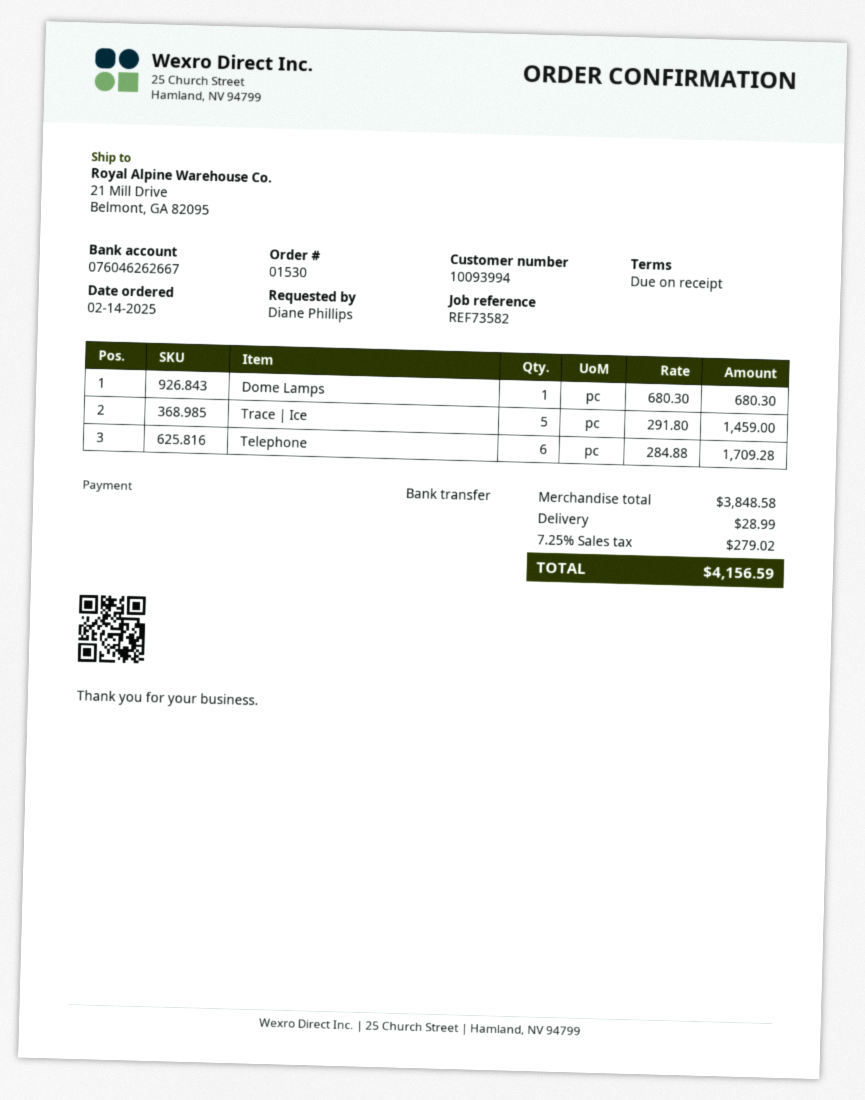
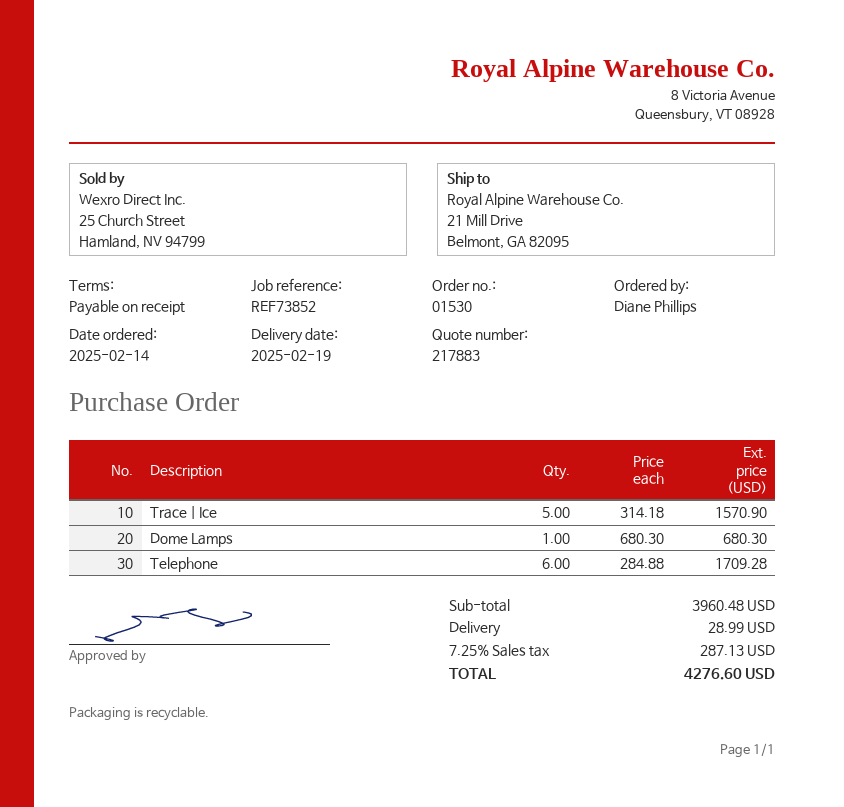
reference: REF73582 -> REF73852
Trace | Ice: 5 x 291.80 = 1459.00 -> 5 x 314.18 = 1570.90
subtotal: 3848.58 -> 3960.48
tax: 7.25% = 279.02 -> 7.25% = 287.13
total: 4156.59 -> 4276.60

